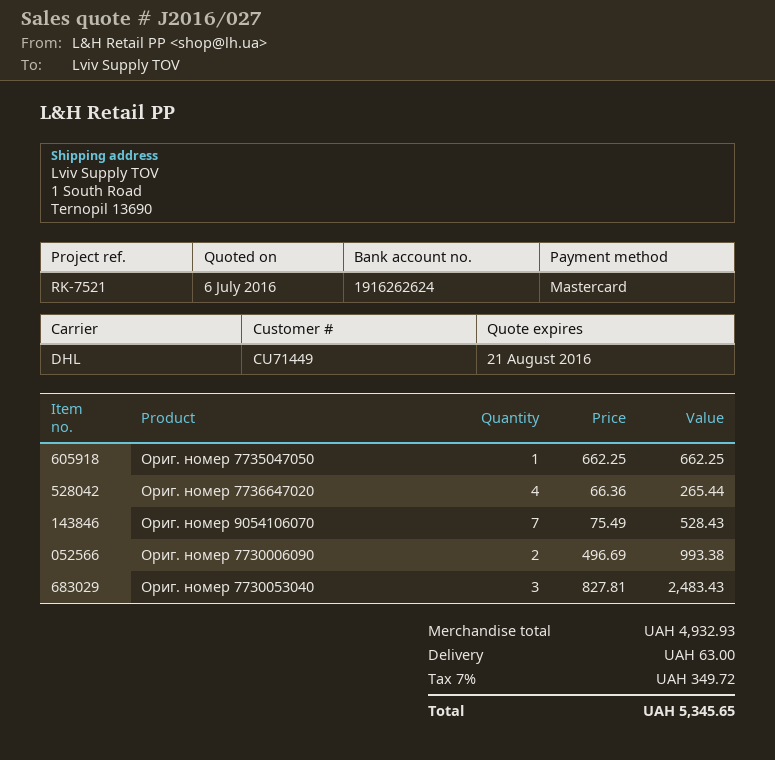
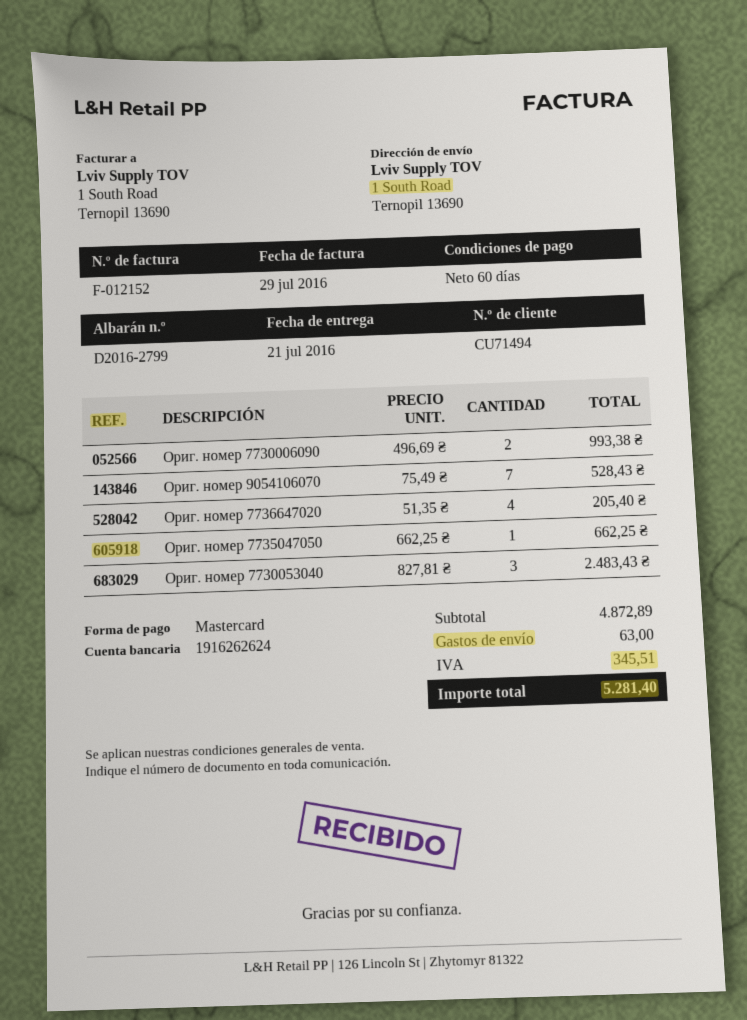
customer number: CU71449 -> CU71494
Ориг. номер 7736647020: 4 x 66.36 = 265.44 -> 4 x 51.35 = 205.40
subtotal: 4932.93 -> 4872.89
tax: 349.72 -> 345.51
total: 5345.65 -> 5281.40

